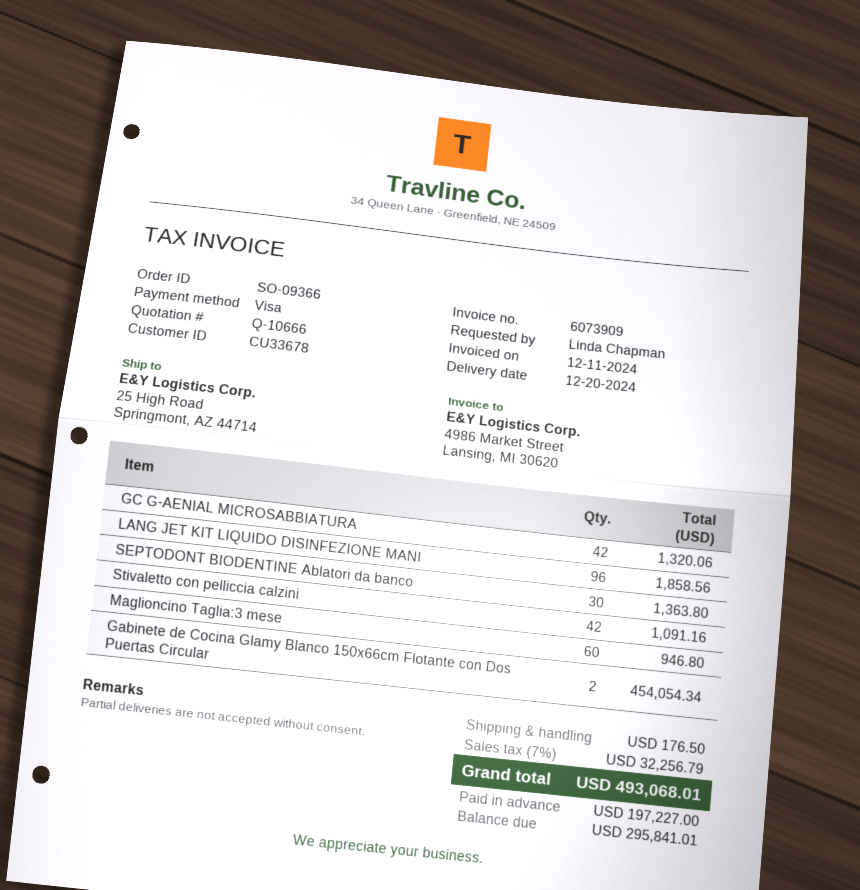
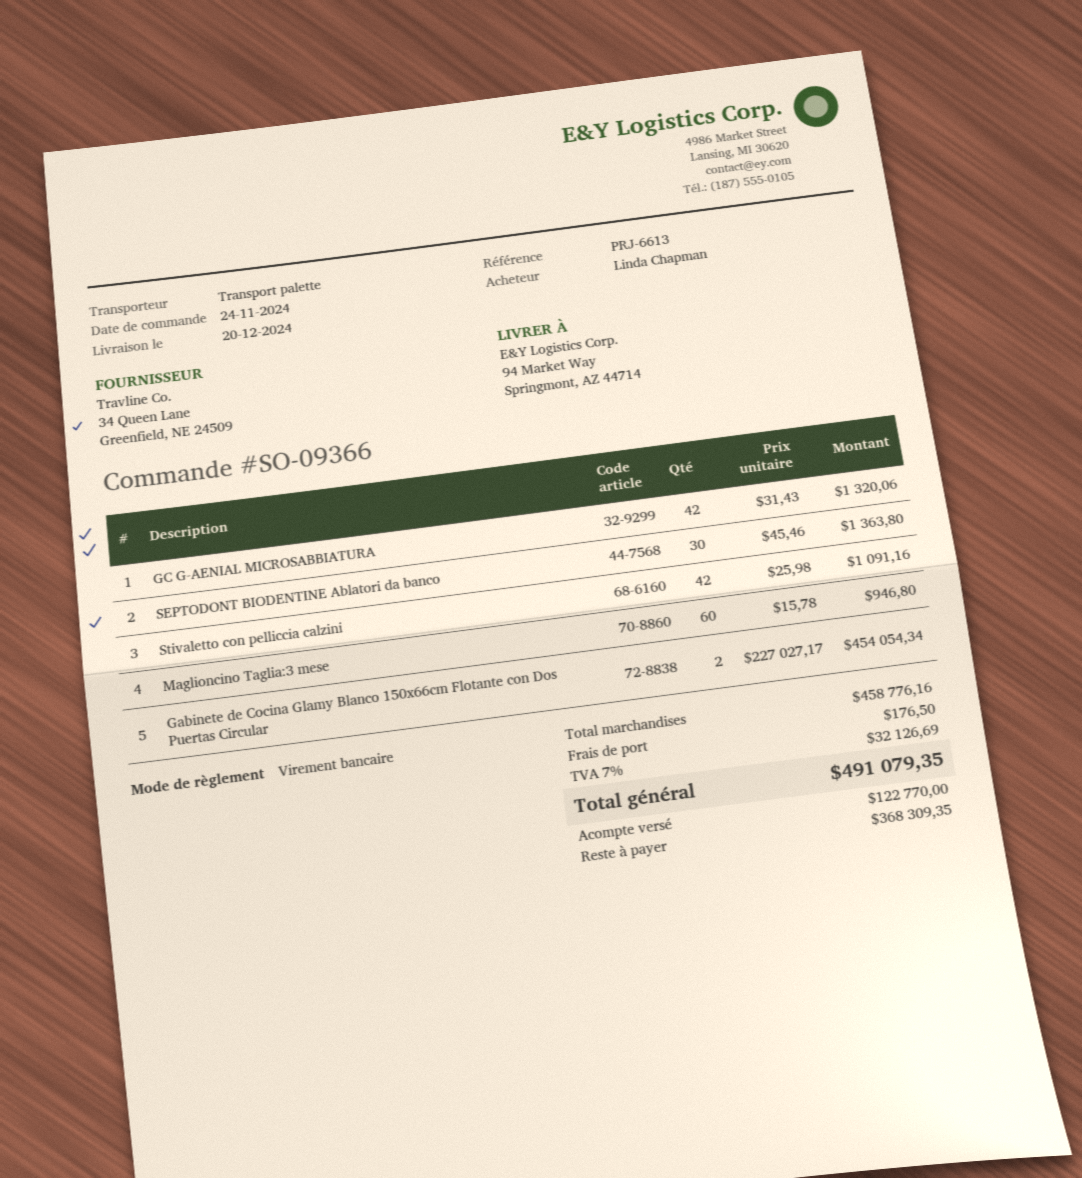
payment method: Visa -> bank transfer
ship to: 25 High Road, Springmont, AZ 44714 -> 94 Market Way, Springmont, AZ 44714
LANG JET KIT LIQUIDO DISINFEZIONE MANI: 96 for 1858.56 -> none
tax: 7% = 32256.79 -> 7% = 32126.69
total: 493068.01 -> 491079.35
deposit: 197227.00 -> 122770.00
balance: 295841.01 -> 368309.35

